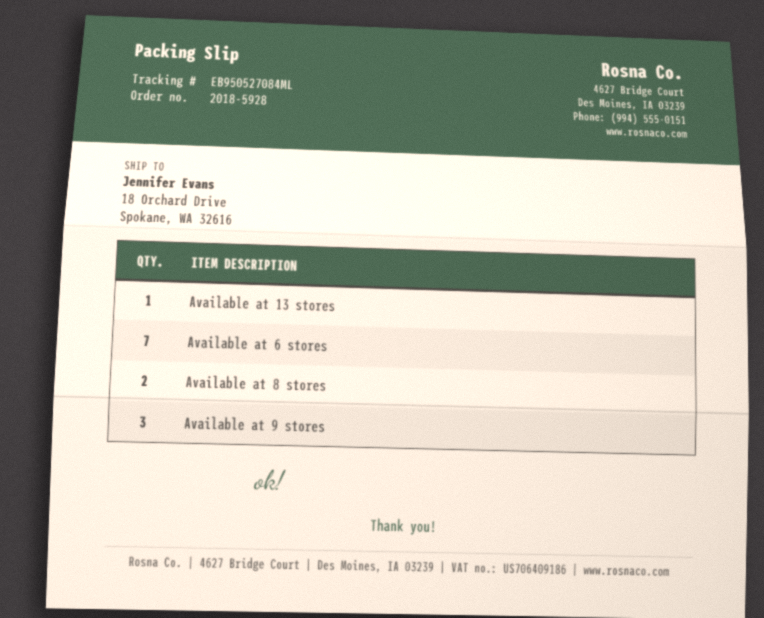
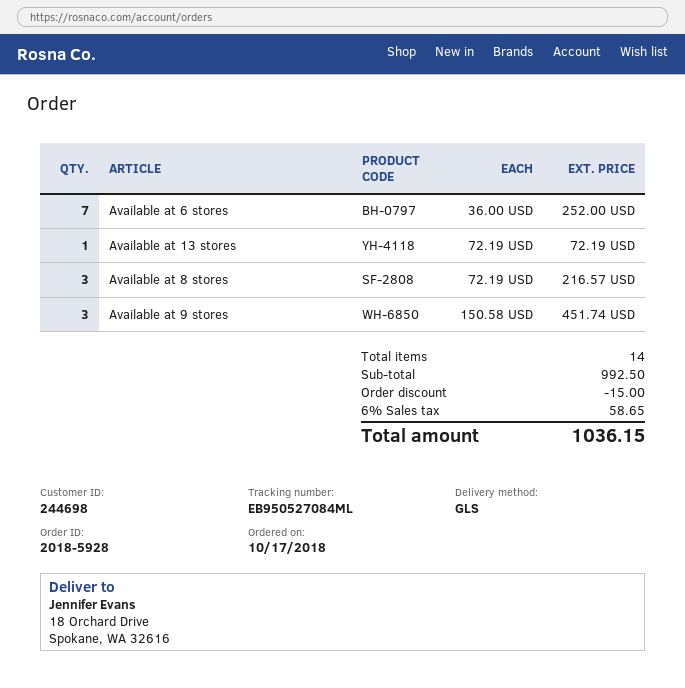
Available at 8 stores: 2 -> 3

